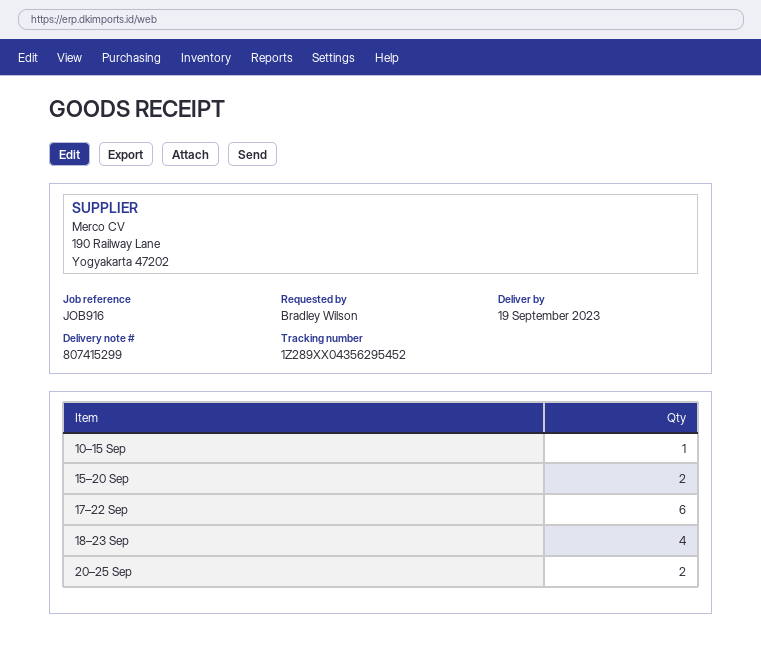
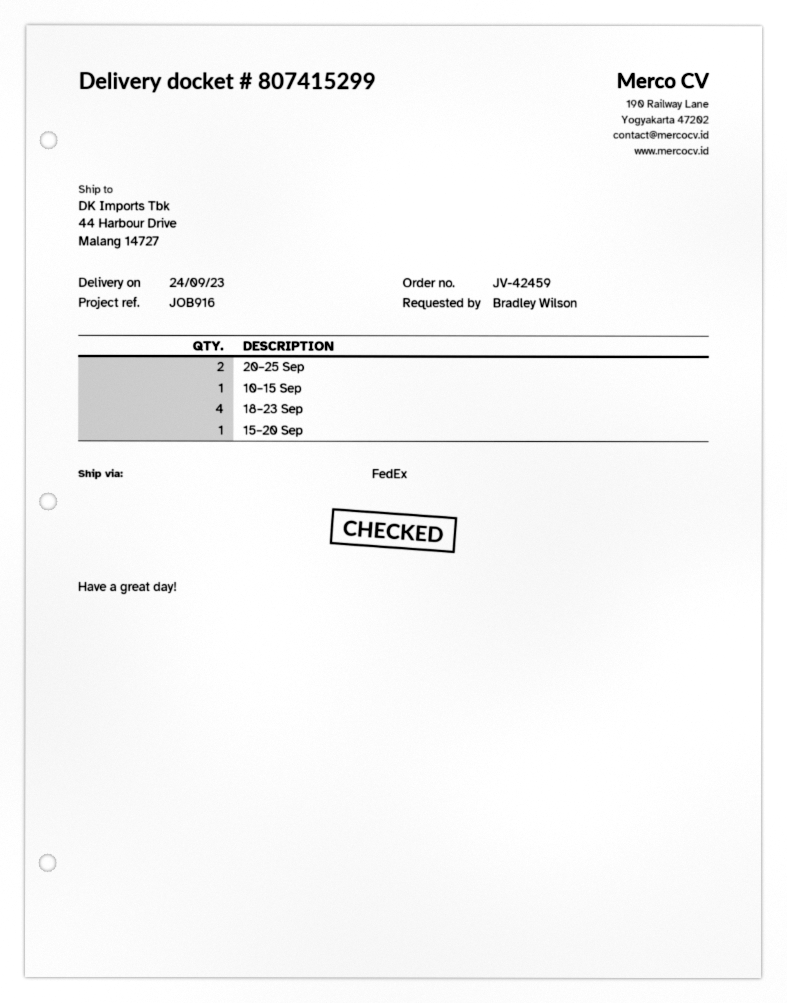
delivery date: 2023-09-19 -> 2023-09-24
15–20 Sep: 2 -> 1
17–22 Sep: 6 -> none

